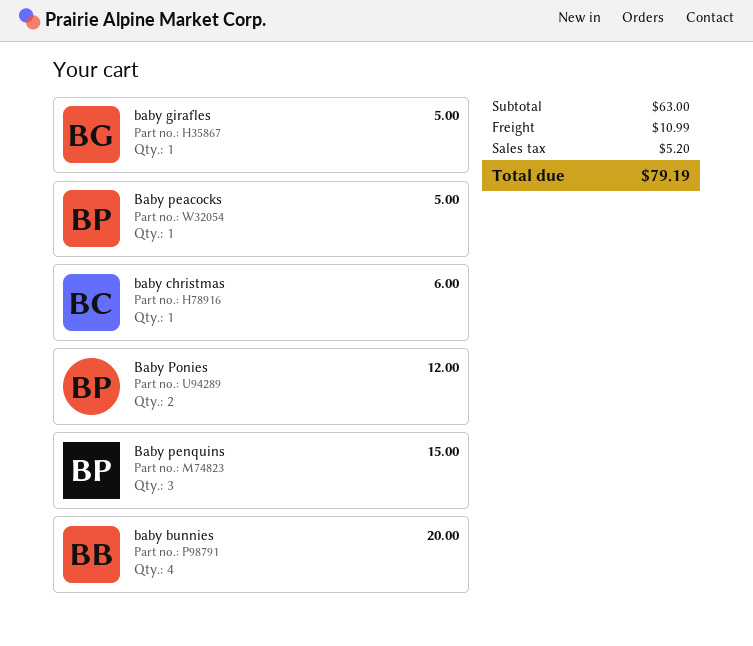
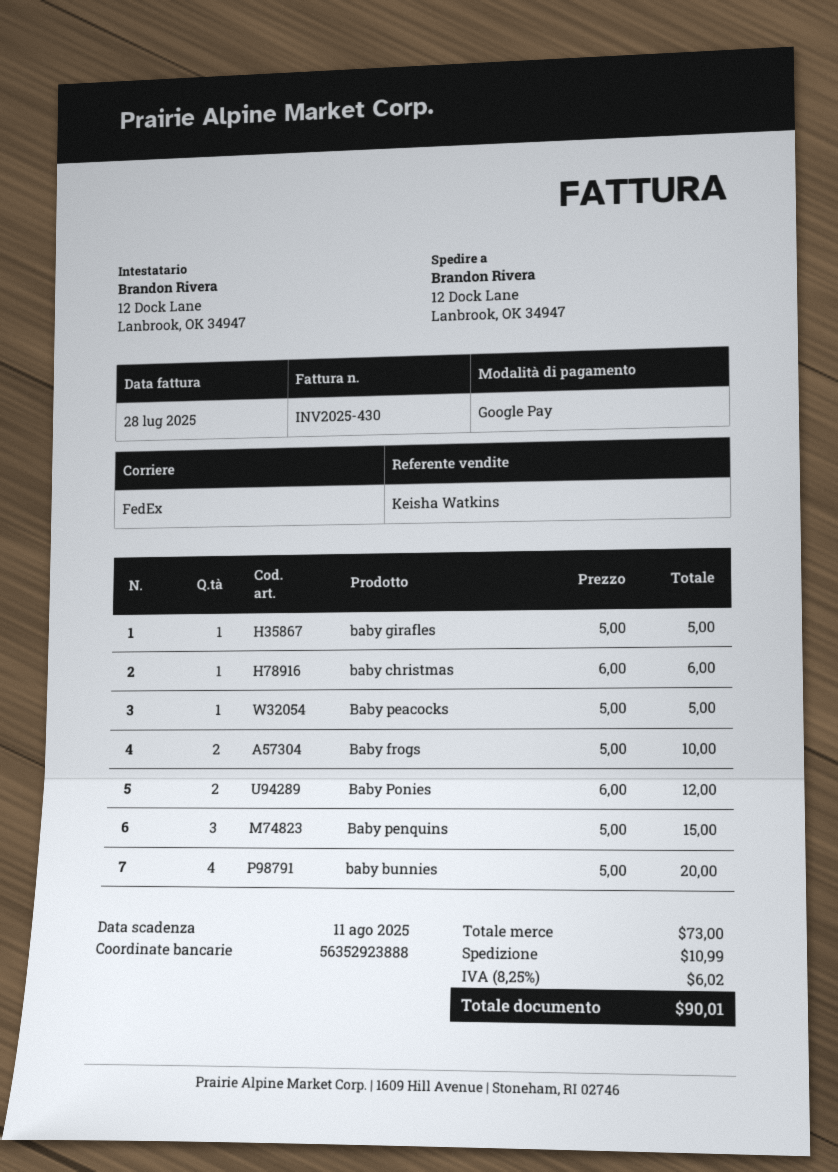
Baby frogs: none -> 2 for 10.00
subtotal: 63.00 -> 73.00
tax: 5.20 -> 6.02
total: 79.19 -> 90.01

